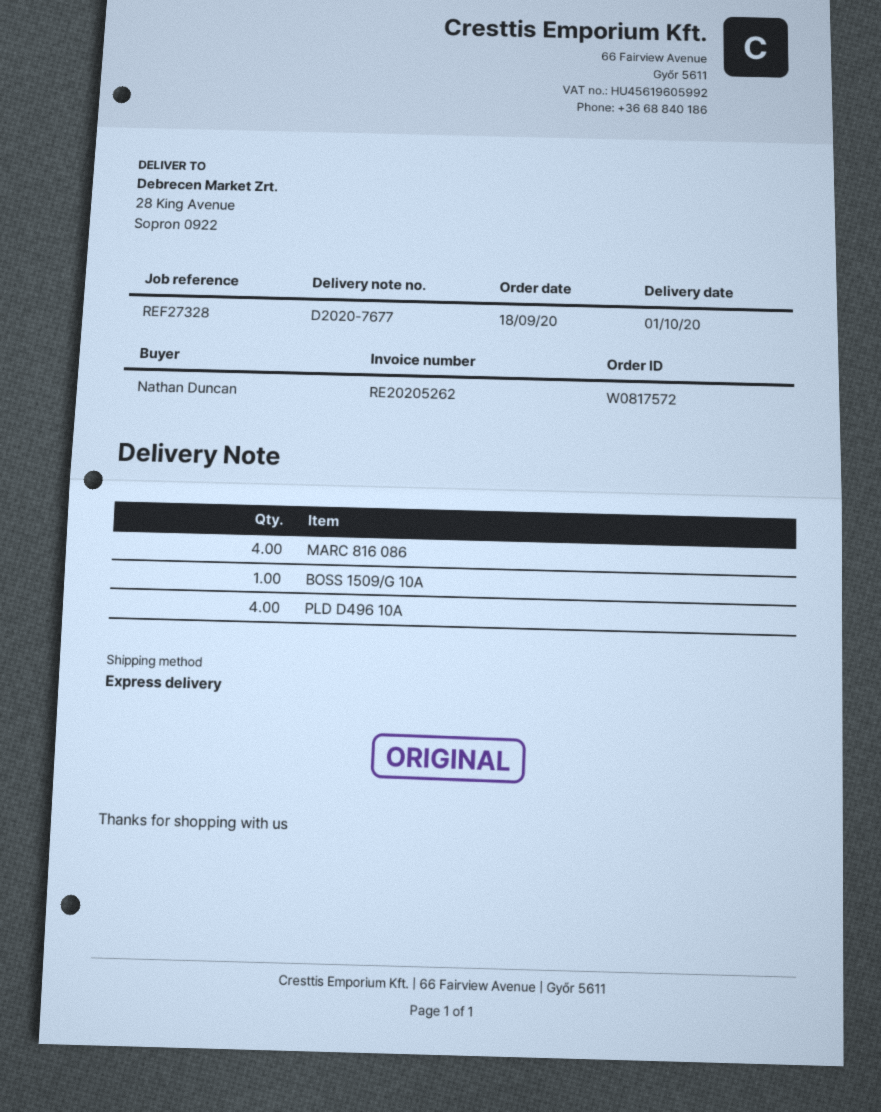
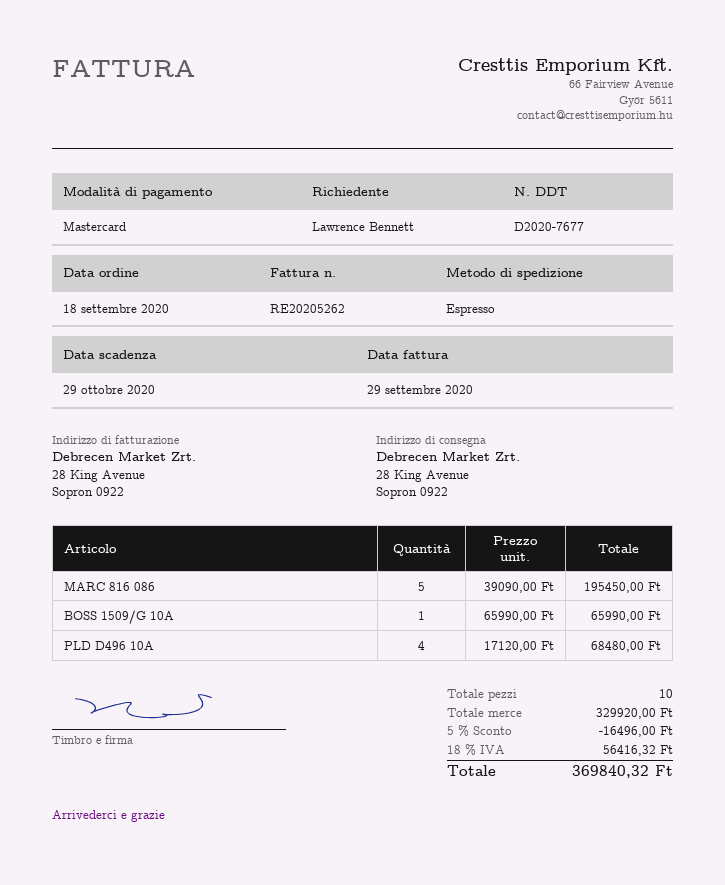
ordered by: Nathan Duncan -> Lawrence Bennett
MARC 816 086: 4 -> 5

